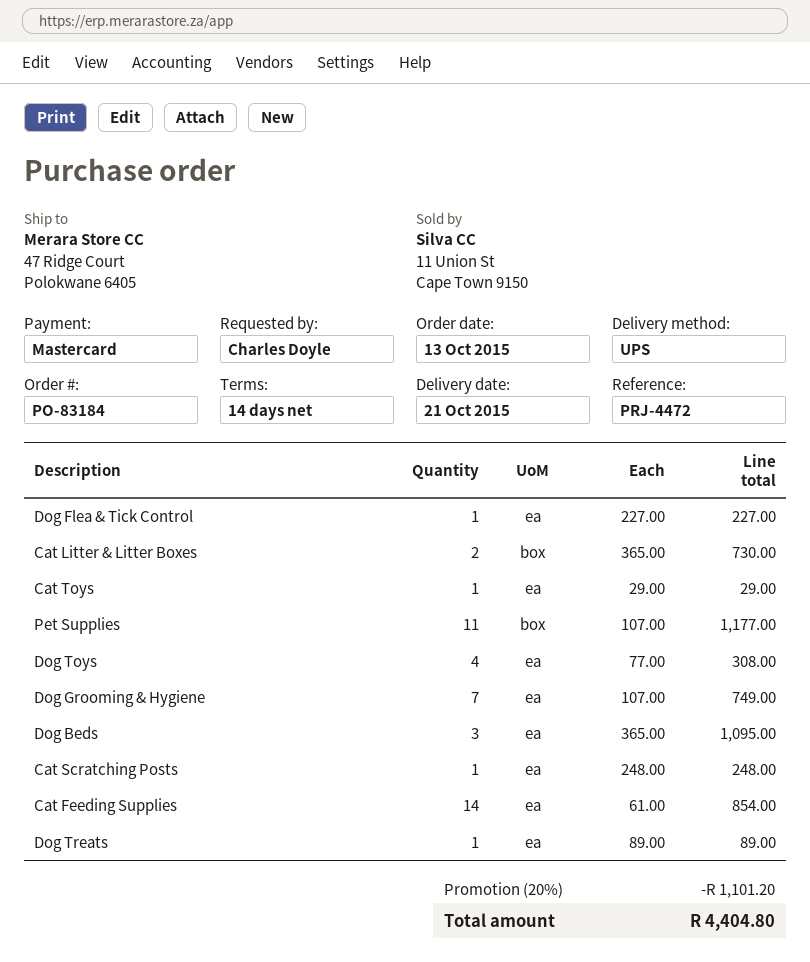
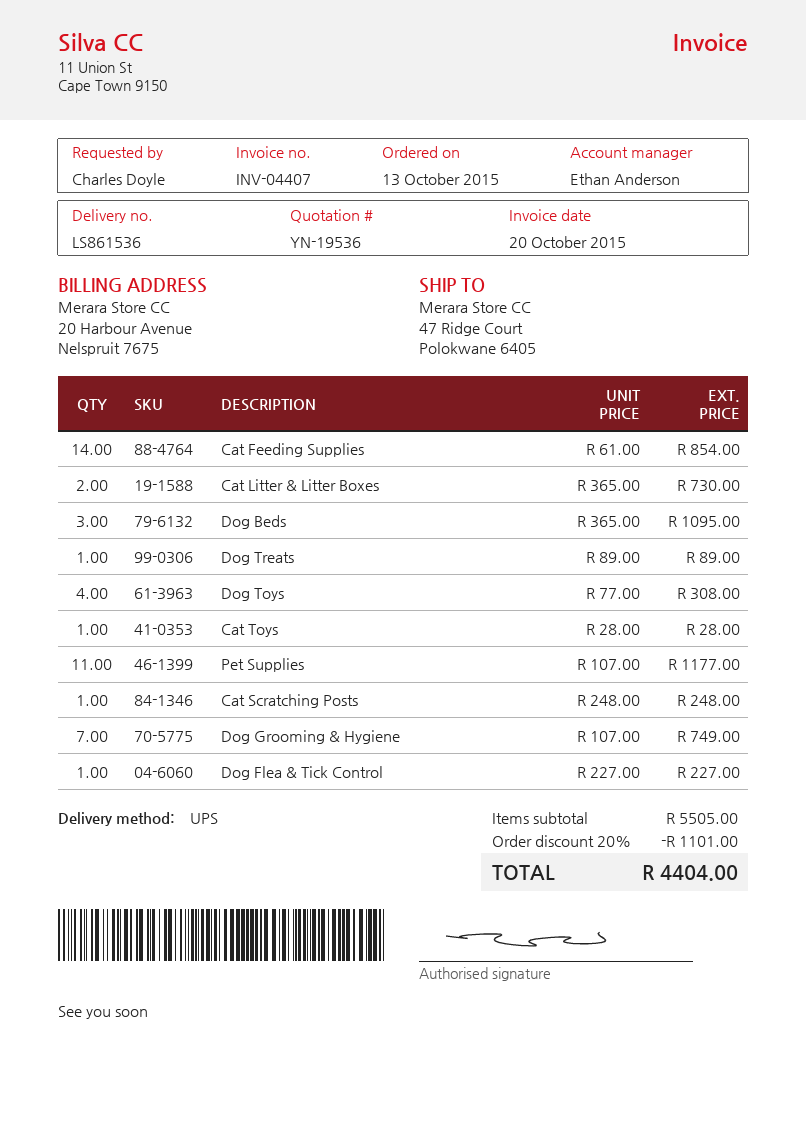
Cat Toys: 1 x 29.00 = 29.00 -> 1 x 28.00 = 28.00
discount: 20% = 1101.20 -> 20% = 1101.00
total: 4404.80 -> 4404.00

